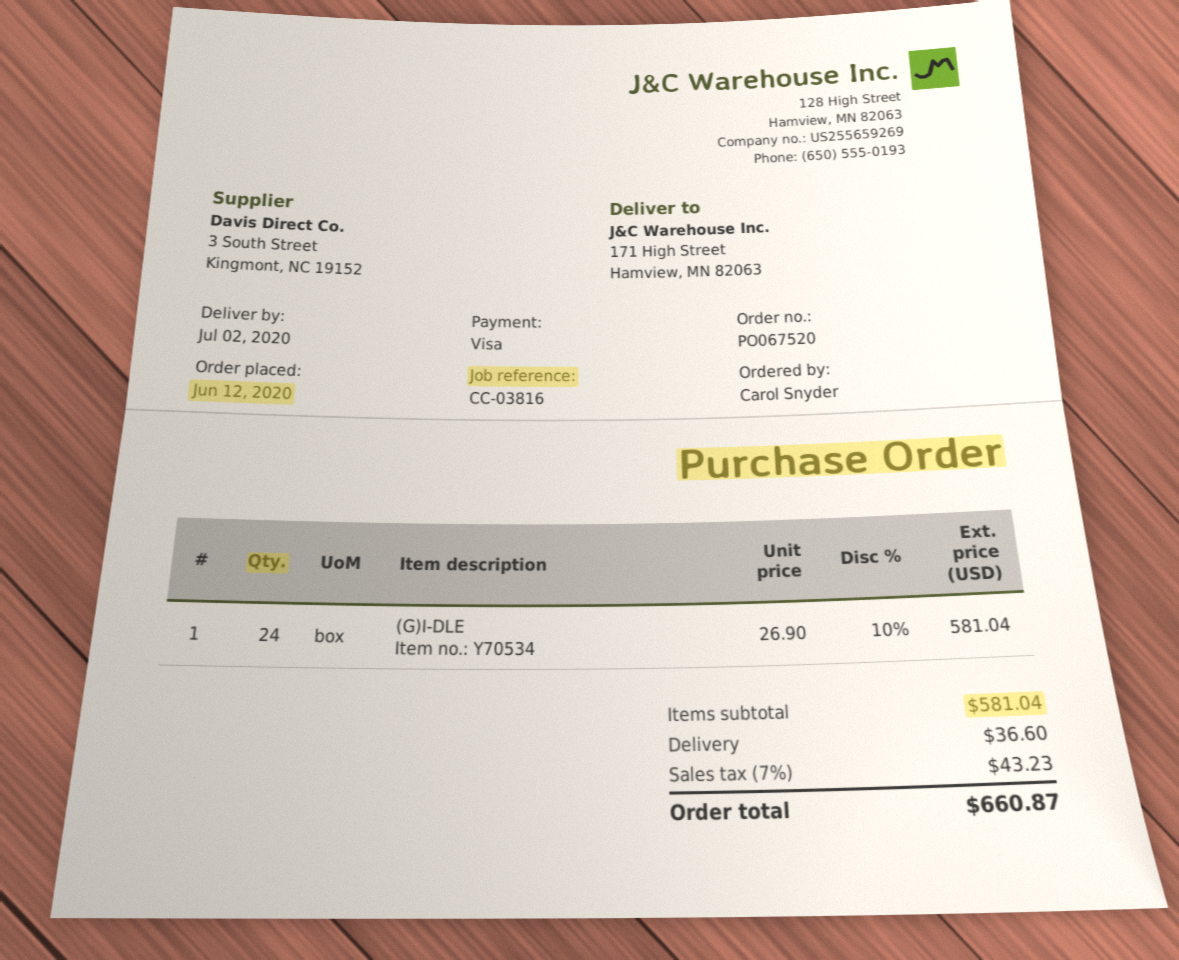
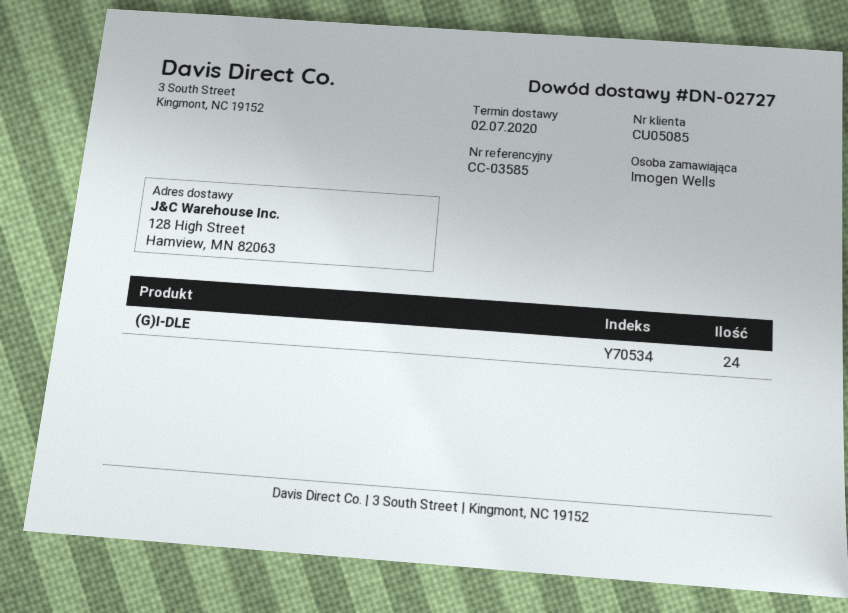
reference: CC-03816 -> CC-03585
ordered by: Carol Snyder -> Imogen Wells
ship to: 171 High Street, Hamview, MN 82063 -> 128 High Street, Hamview, MN 82063

